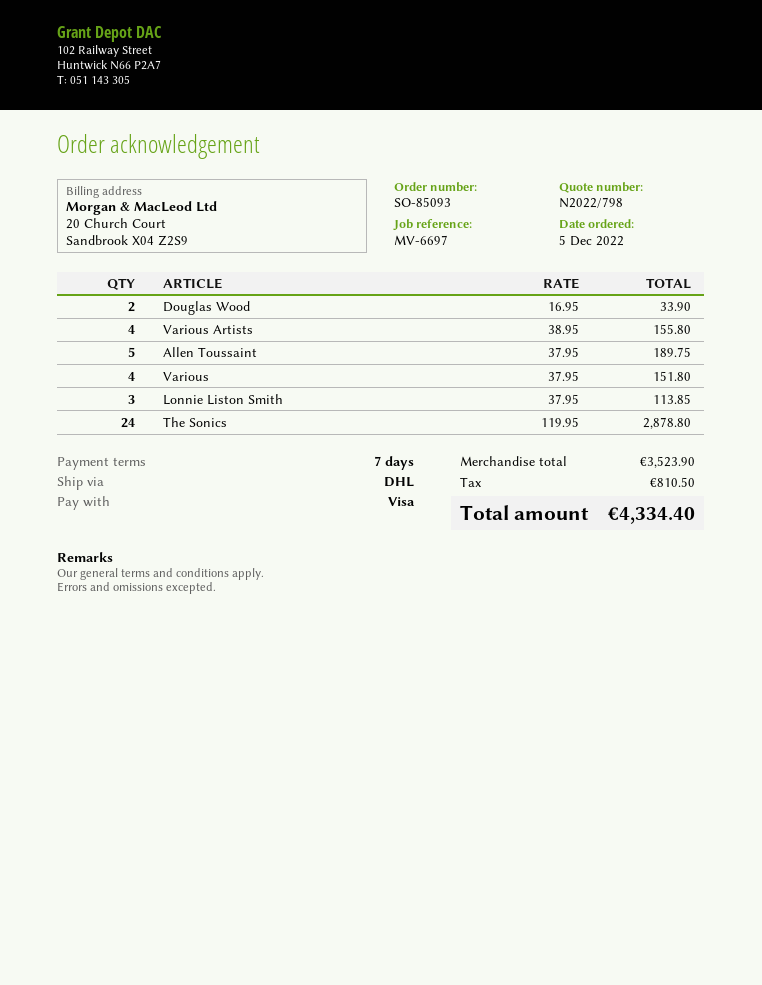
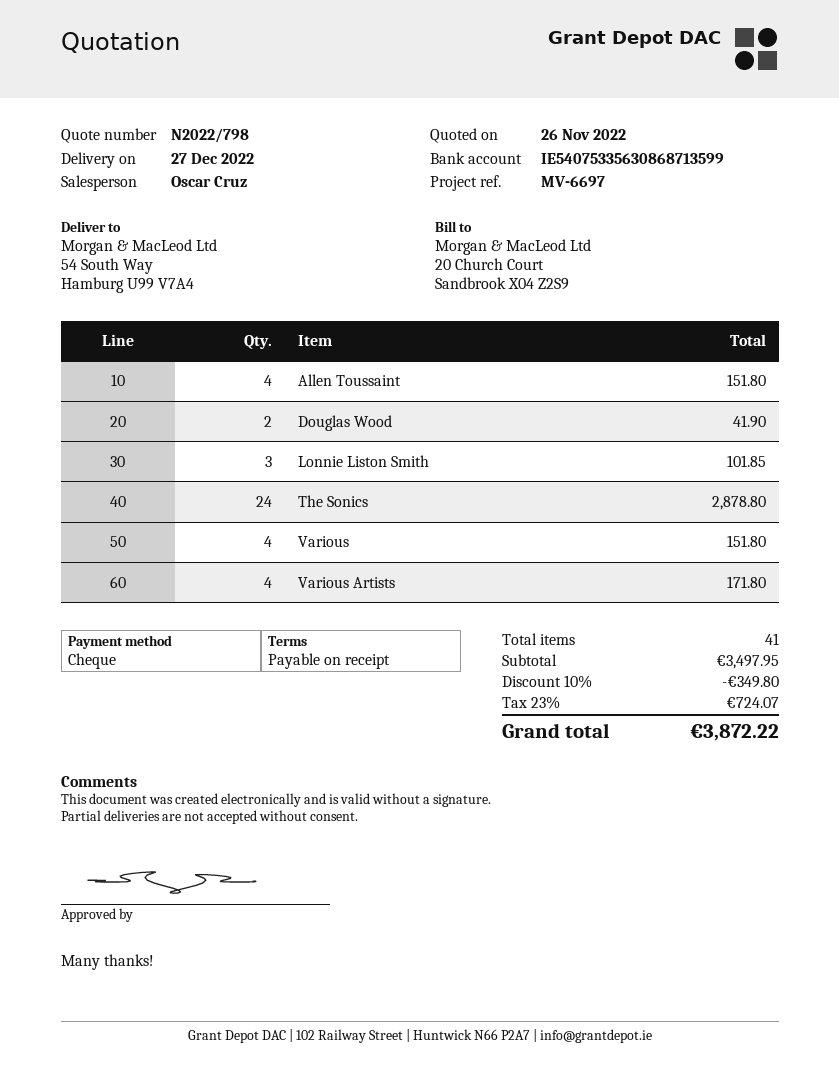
payment terms: 7 days -> on receipt
payment method: Visa -> cheque
Douglas Wood: 2 for 33.90 -> 2 for 41.90
Various Artists: 4 for 155.80 -> 4 for 171.80
Allen Toussaint: 5 for 189.75 -> 4 for 151.80
Lonnie Liston Smith: 3 for 113.85 -> 3 for 101.85
subtotal: 3523.90 -> 3497.95
discount: none -> 10% = 349.80
tax: 810.50 -> 724.07
total: 4334.40 -> 3872.22

